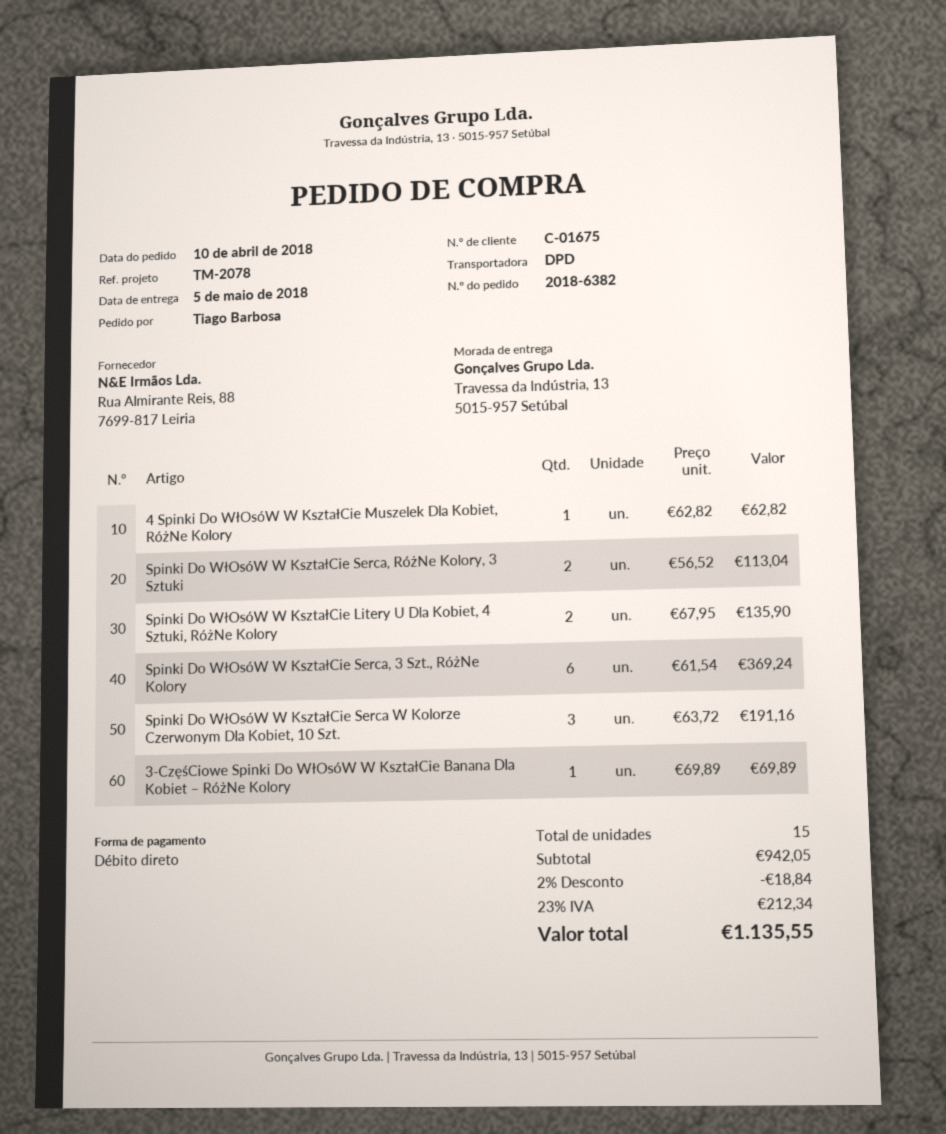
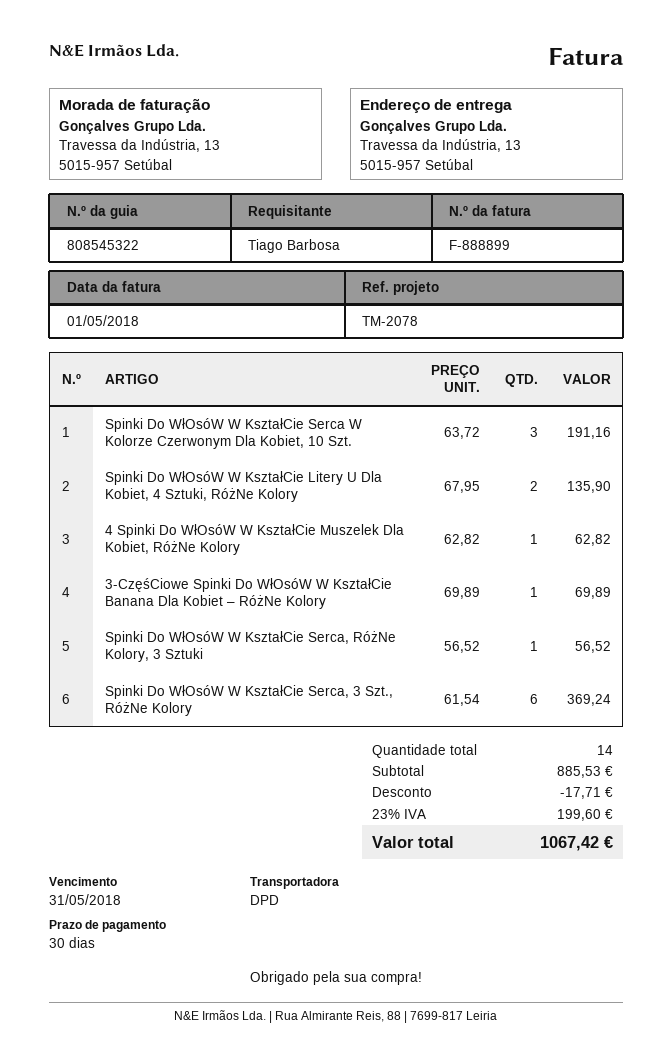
Spinki Do WłOsóW W KształCie Serca, RóżNe Kolory, 3 Sztuki: 2 x 56.52 = 113.04 -> 1 x 56.52 = 56.52
total quantity: 15 -> 14
subtotal: 942.05 -> 885.53
discount: 18.84 -> 17.71
tax: 23% = 212.34 -> 23% = 199.60
total: 1135.55 -> 1067.42

